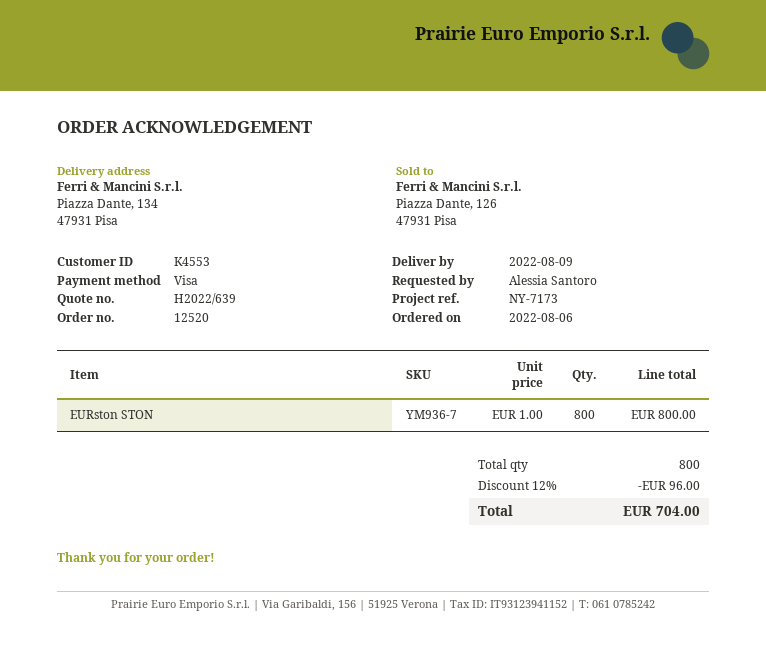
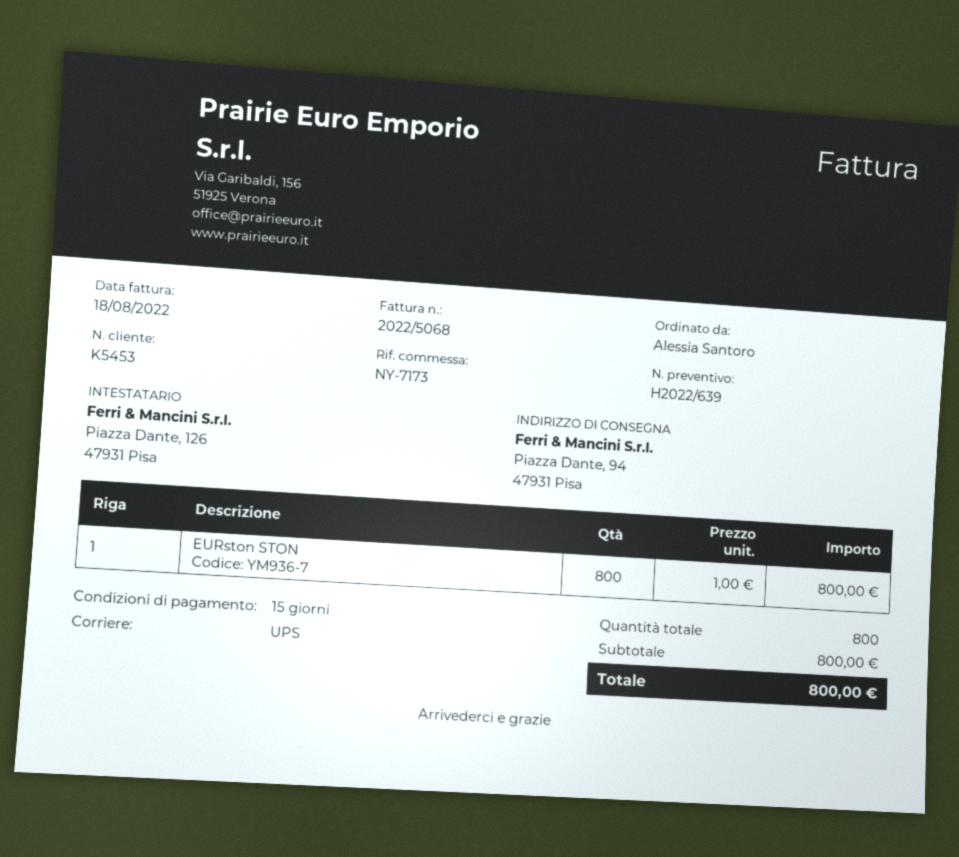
customer number: K4553 -> K5453
ship to: Piazza Dante, 134, 47931 Pisa -> Piazza Dante, 94, 47931 Pisa
discount: 12% = 96.00 -> none
total: 704.00 -> 800.00

